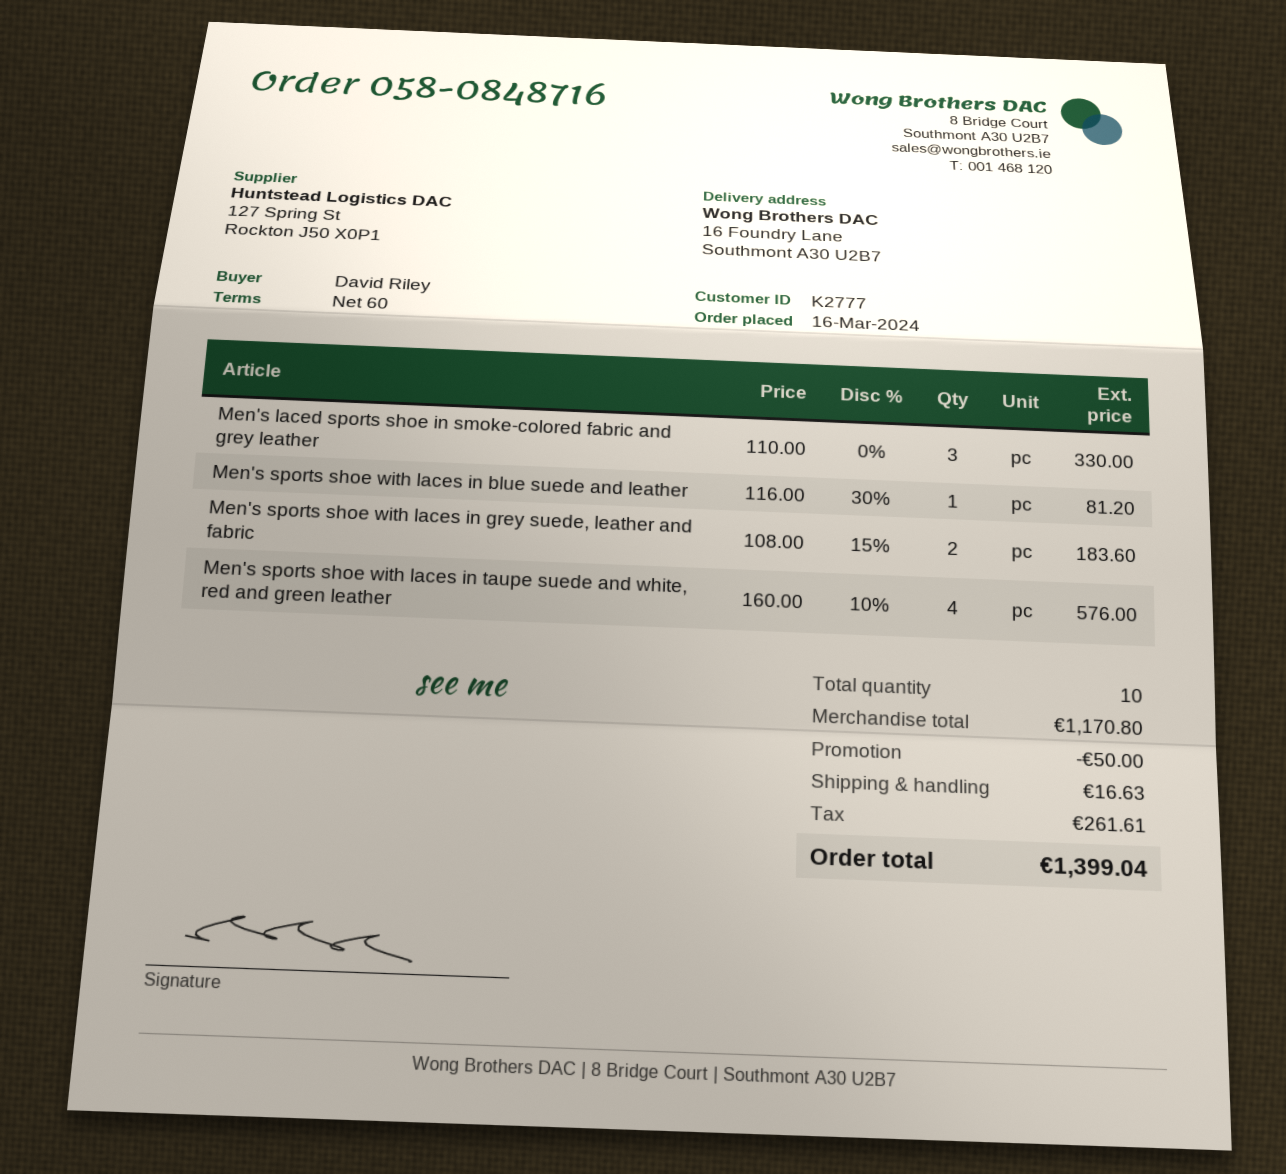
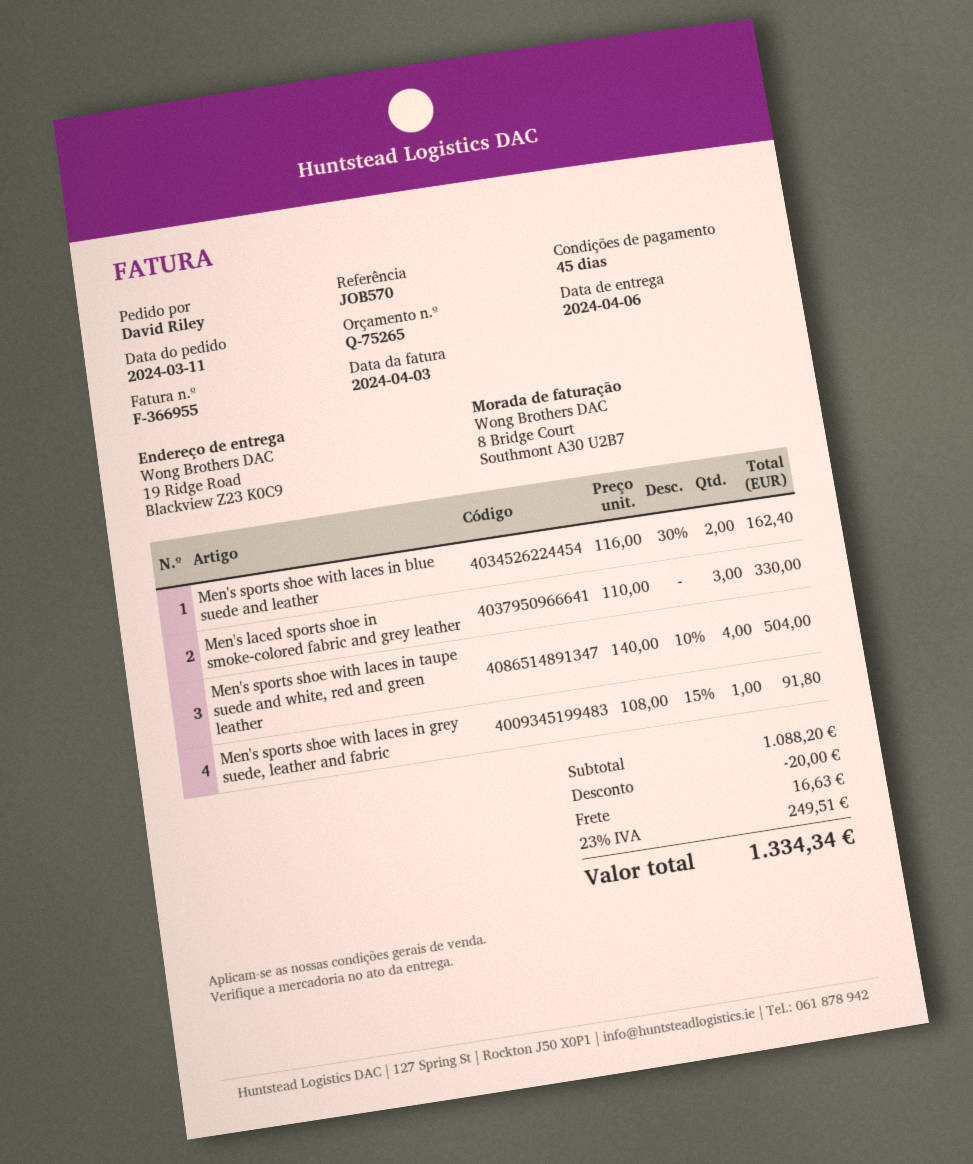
order date: 2024-03-16 -> 2024-03-11
payment terms: 60 days -> 45 days
ship to: 16 Foundry Lane, Southmont A30 U2B7 -> 19 Ridge Road, Blackview Z23 K0C9
Men's sports shoe with laces in blue suede and leather: 1 x 116.00 - 30% = 81.20 -> 2 x 116.00 - 30% = 162.40
Men's sports shoe with laces in grey suede, leather and fabric: 2 x 108.00 - 15% = 183.60 -> 1 x 108.00 - 15% = 91.80
Men's sports shoe with laces in taupe suede and white, red and green leather: 4 x 160.00 - 10% = 576.00 -> 4 x 140.00 - 10% = 504.00
subtotal: 1170.80 -> 1088.20
discount: 50.00 -> 20.00
tax: 261.61 -> 249.51
total: 1399.04 -> 1334.34

